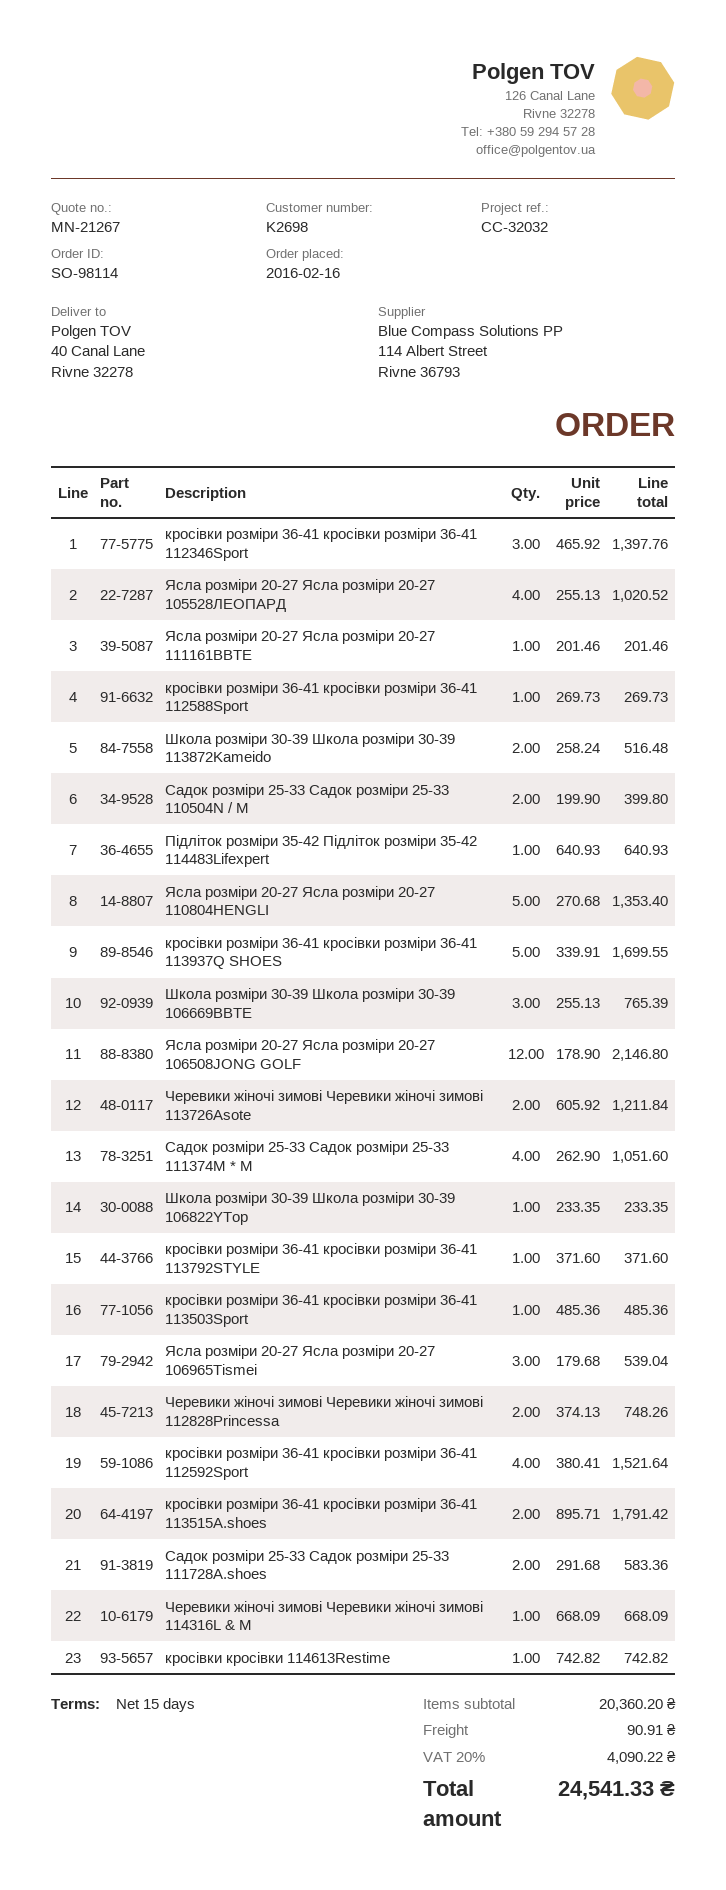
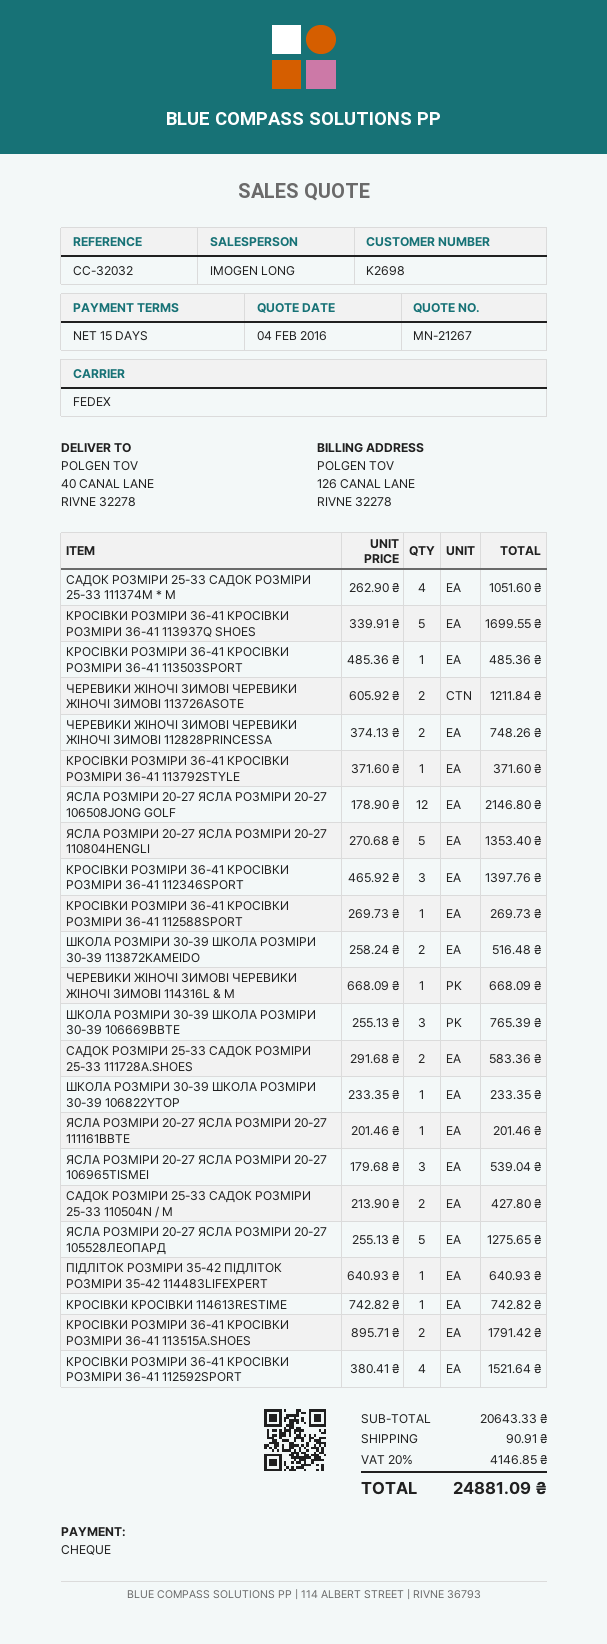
Ясла розміри 20-27 Ясла розміри 20-27 105528ЛЕОПАРД: 4 x 255.13 = 1020.52 -> 5 x 255.13 = 1275.65
Садок розміри 25-33 Садок розміри 25-33 110504N / M: 2 x 199.90 = 399.80 -> 2 x 213.90 = 427.80
subtotal: 20360.20 -> 20643.33
tax: 20% = 4090.22 -> 20% = 4146.85
total: 24541.33 -> 24881.09

